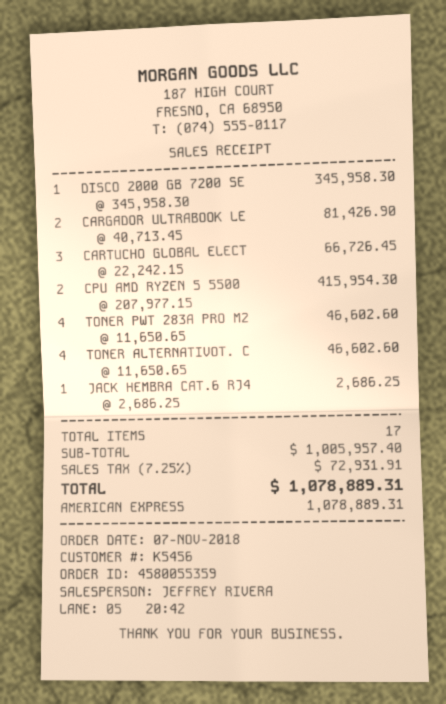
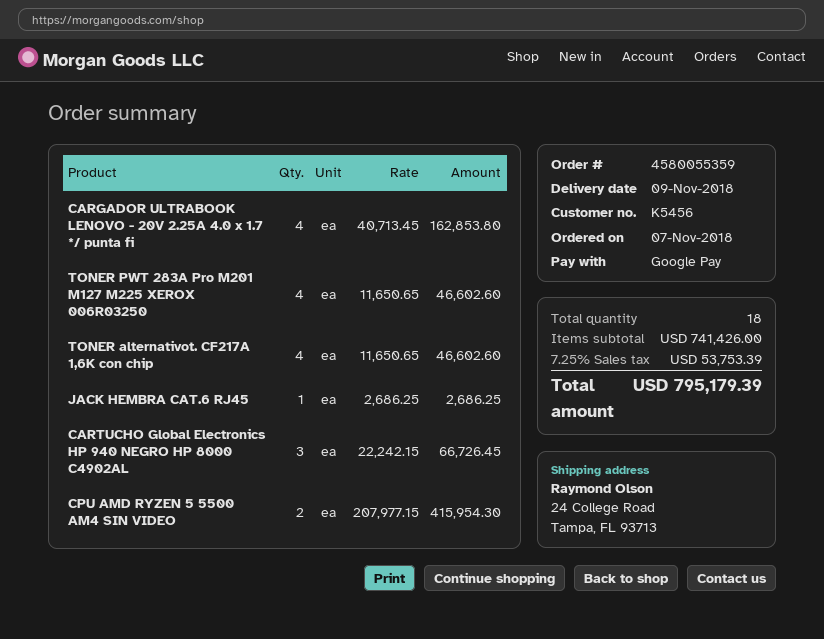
payment method: American Express -> Google Pay
DISCO 2000 GB 7200 SE: 1 x 345958.30 = 345958.30 -> none
CARGADOR ULTRABOOK LE: 2 x 40713.45 = 81426.90 -> 4 x 40713.45 = 162853.80
total quantity: 17 -> 18
subtotal: 1005957.40 -> 741426.00
tax: 7.25% = 72931.91 -> 7.25% = 53753.39
total: 1078889.31 -> 795179.39

